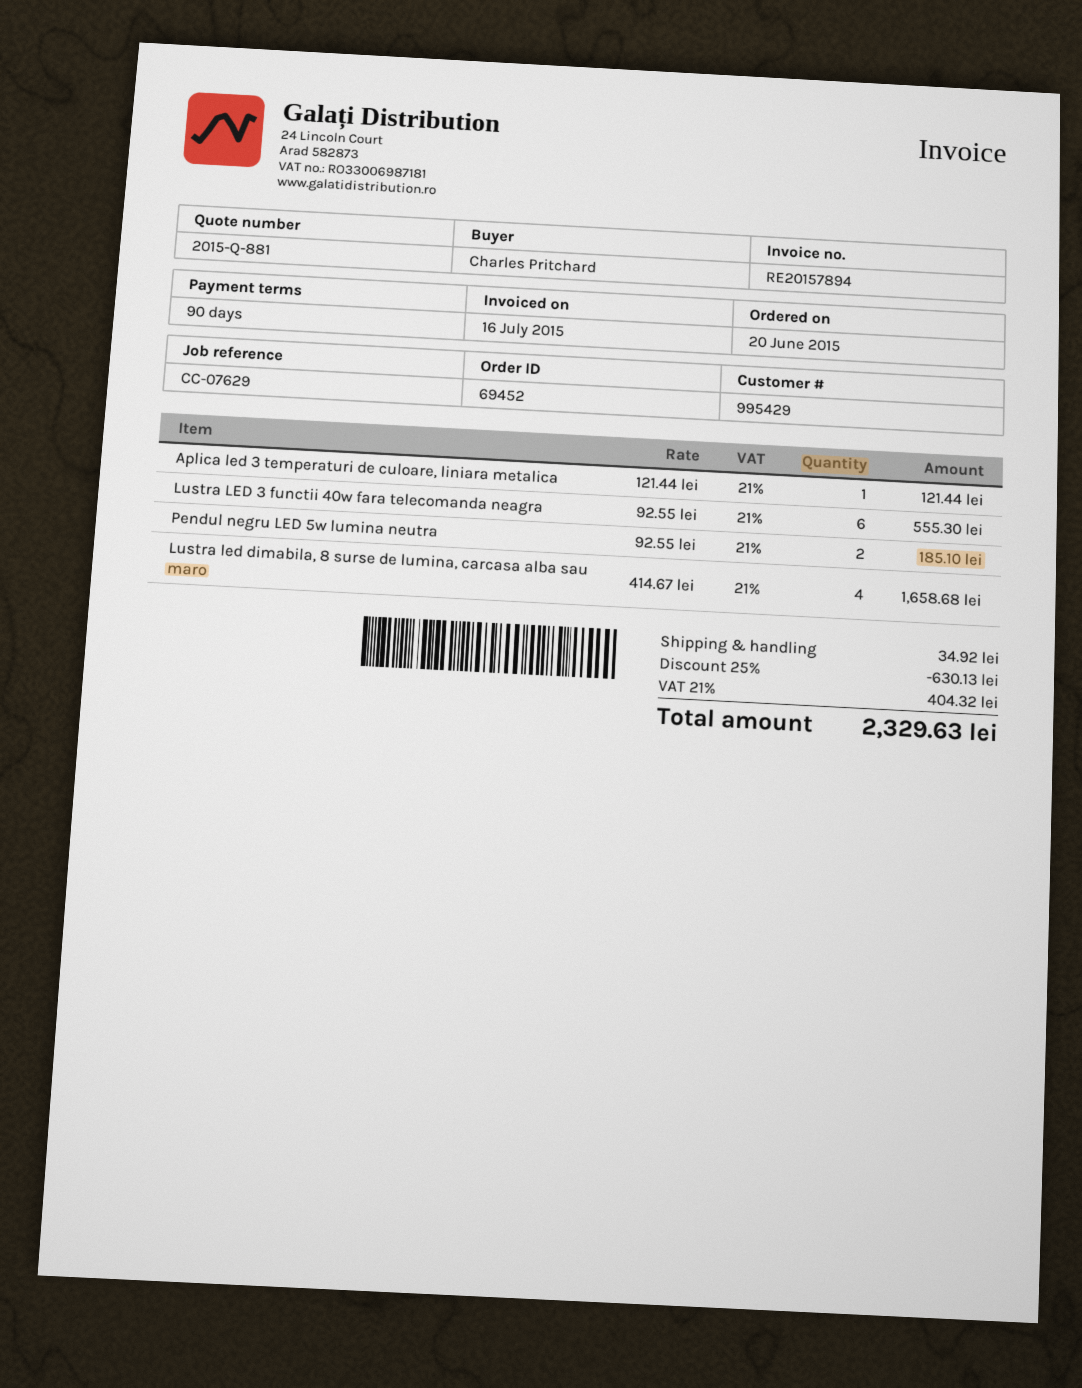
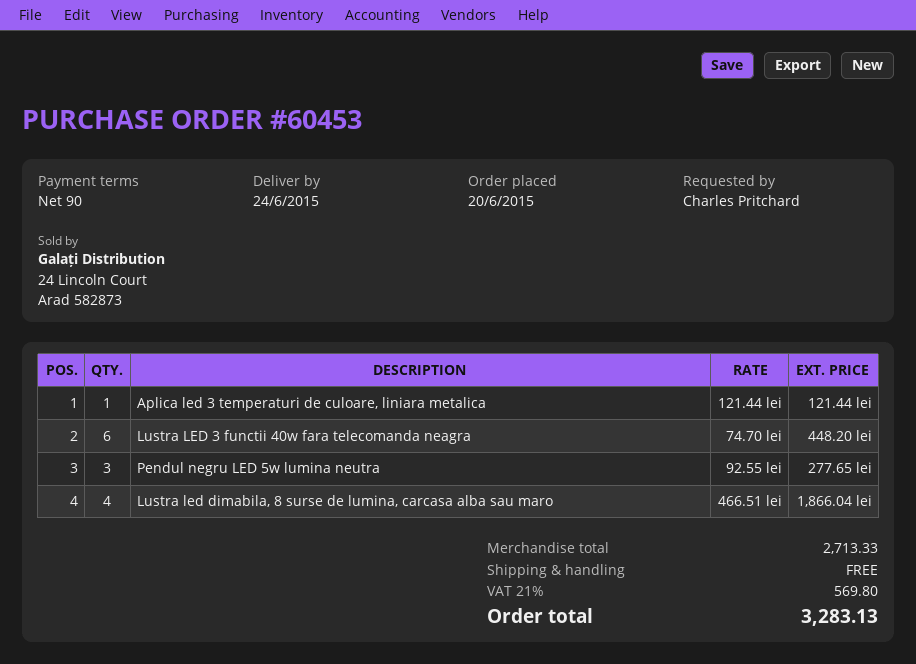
order number: 69452 -> 60453
Lustra LED 3 functii 40w fara telecomanda neagra: 6 x 92.55 = 555.30 -> 6 x 74.70 = 448.20
Pendul negru LED 5w lumina neutra: 2 x 92.55 = 185.10 -> 3 x 92.55 = 277.65
Lustra led dimabila, 8 surse de lumina, carcasa alba sau maro: 4 x 414.67 = 1658.68 -> 4 x 466.51 = 1866.04
discount: 25% = 630.13 -> none
shipping: 34.92 -> 0.00
tax: 21% = 404.32 -> 21% = 569.80
total: 2329.63 -> 3283.13

